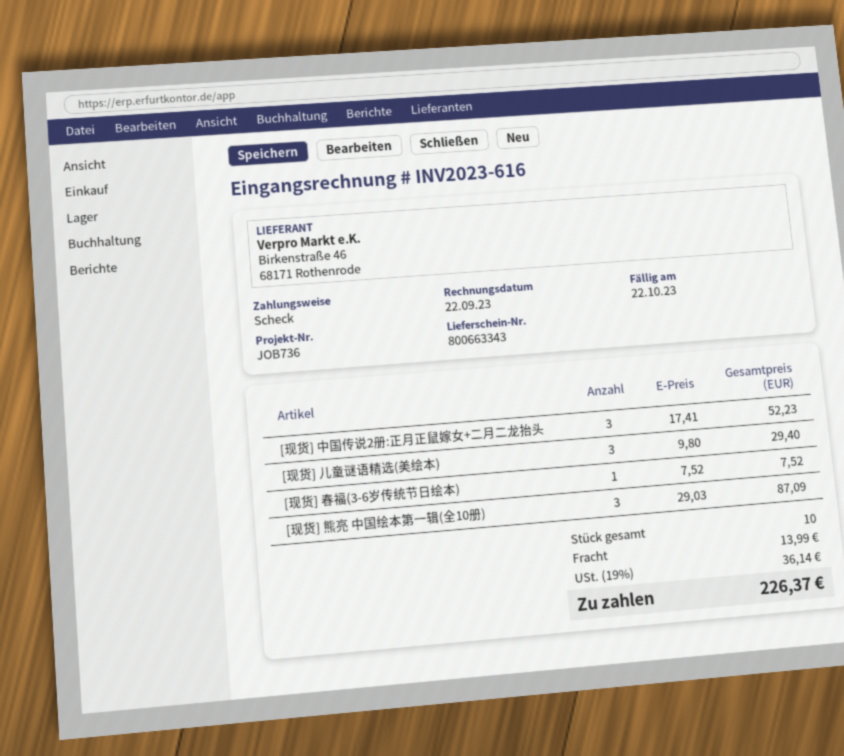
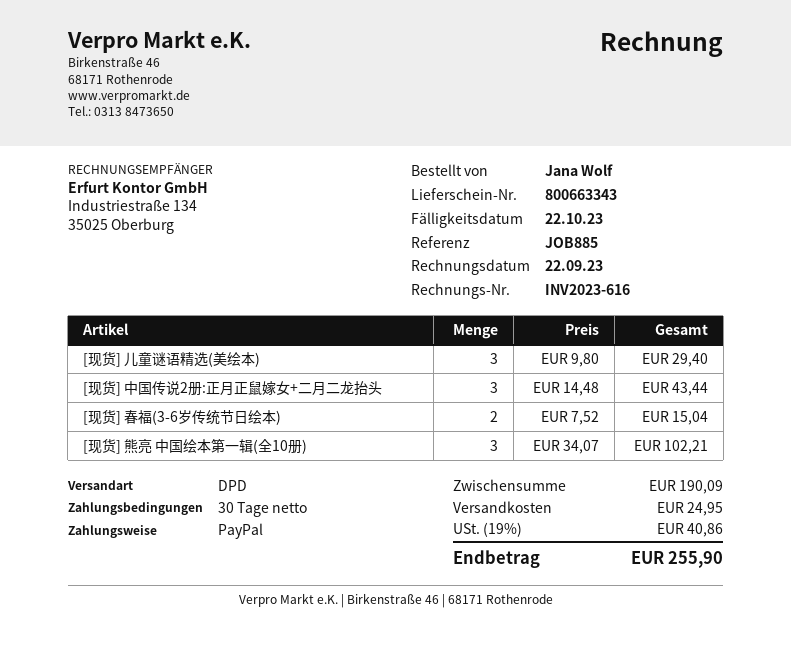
reference: JOB736 -> JOB885
payment method: cheque -> PayPal
[现货] 中国传说2册:正月正鼠嫁女+二月二龙抬头: 3 x 17.41 = 52.23 -> 3 x 14.48 = 43.44
[现货] 春福(3-6岁传统节日绘本): 1 x 7.52 = 7.52 -> 2 x 7.52 = 15.04
[现货] 熊亮 中国绘本第一辑(全10册): 3 x 29.03 = 87.09 -> 3 x 34.07 = 102.21
shipping: 13.99 -> 24.95
tax: 19% = 36.14 -> 19% = 40.86
total: 226.37 -> 255.90

